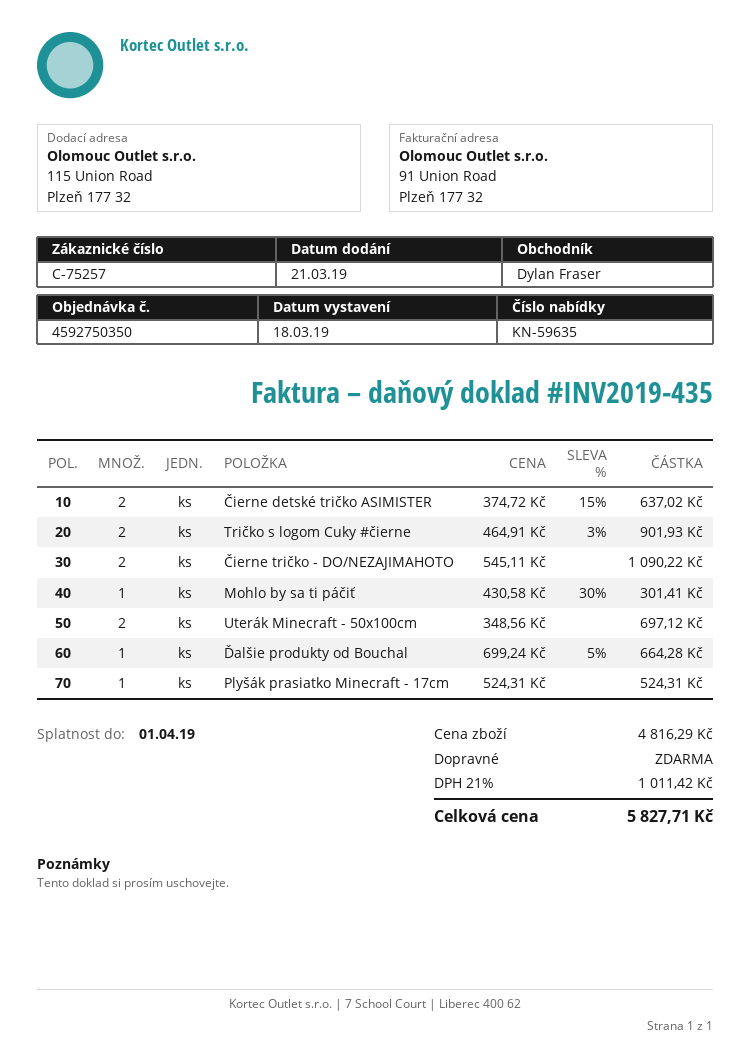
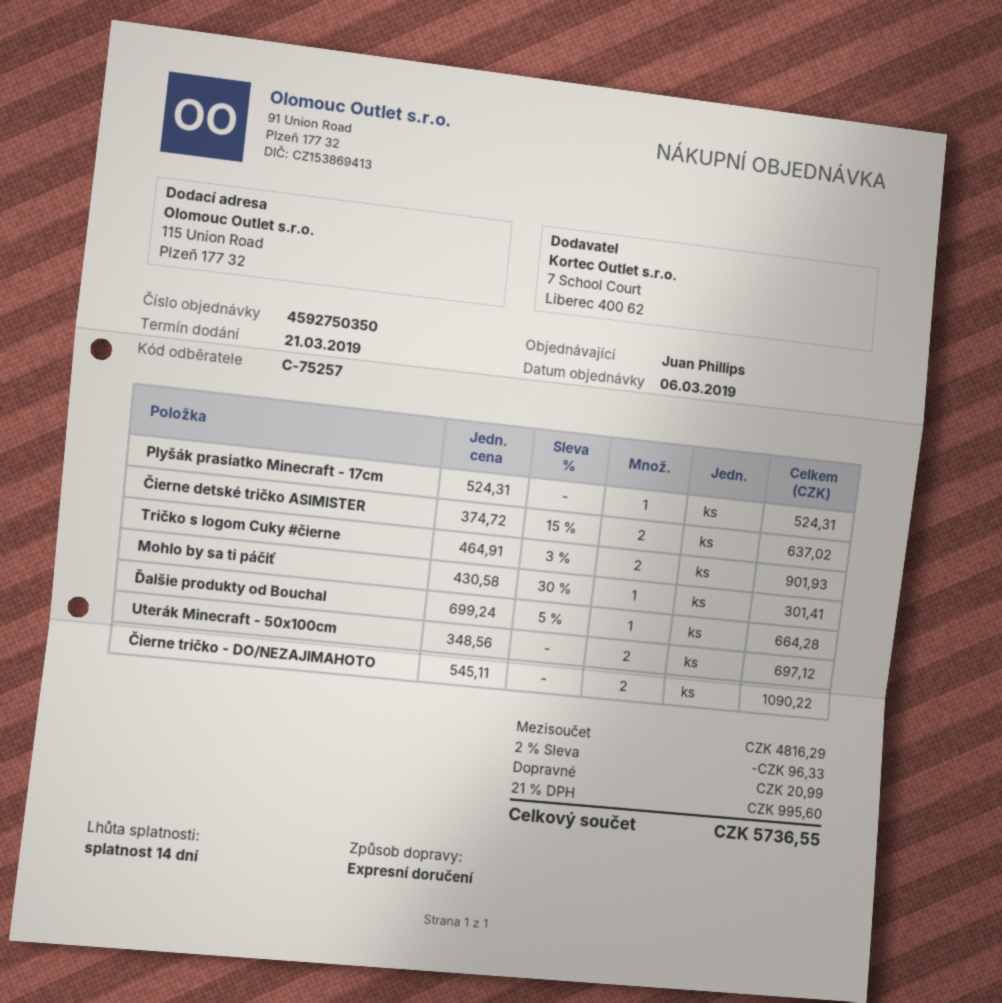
discount: none -> 2% = 96.33
shipping: 0.00 -> 20.99
tax: 21% = 1011.42 -> 21% = 995.60
total: 5827.71 -> 5736.55

